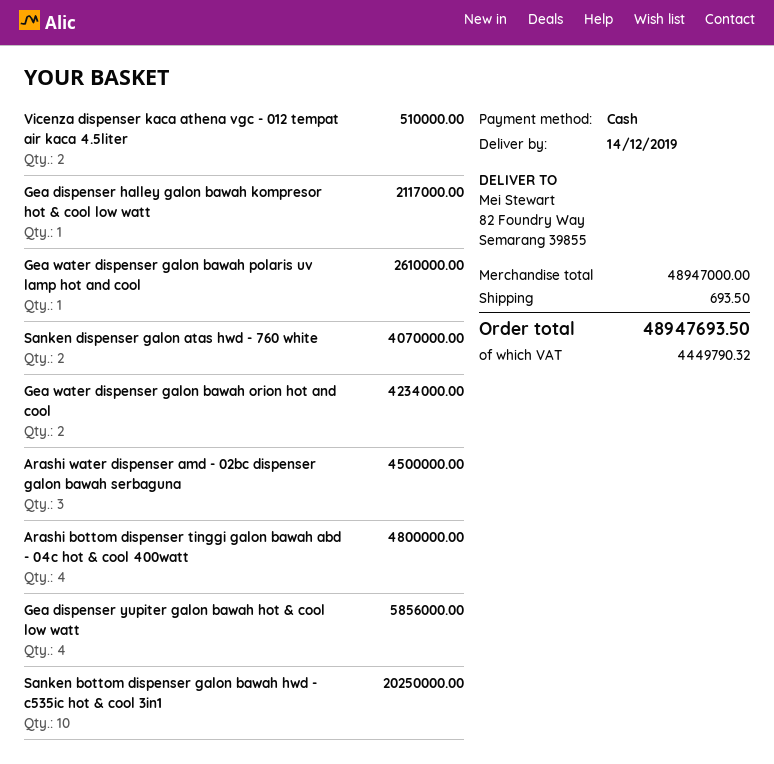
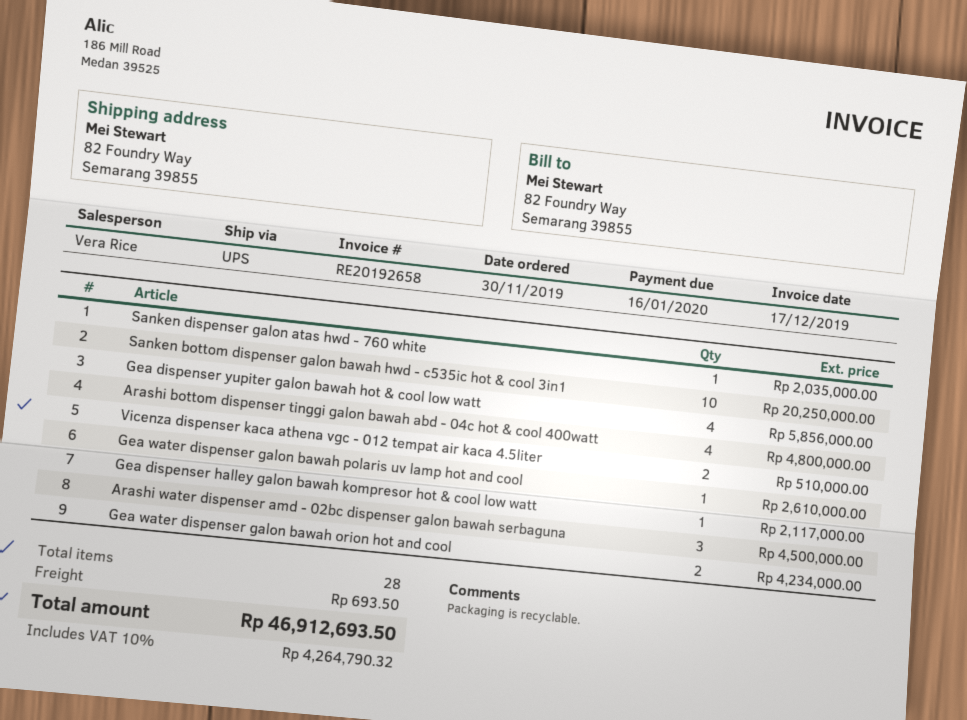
Sanken dispenser galon atas hwd - 760 white: 2 for 4070000.00 -> 1 for 2035000.00
tax: 4449790.32 -> 4264790.32
total: 48947693.50 -> 46912693.50

